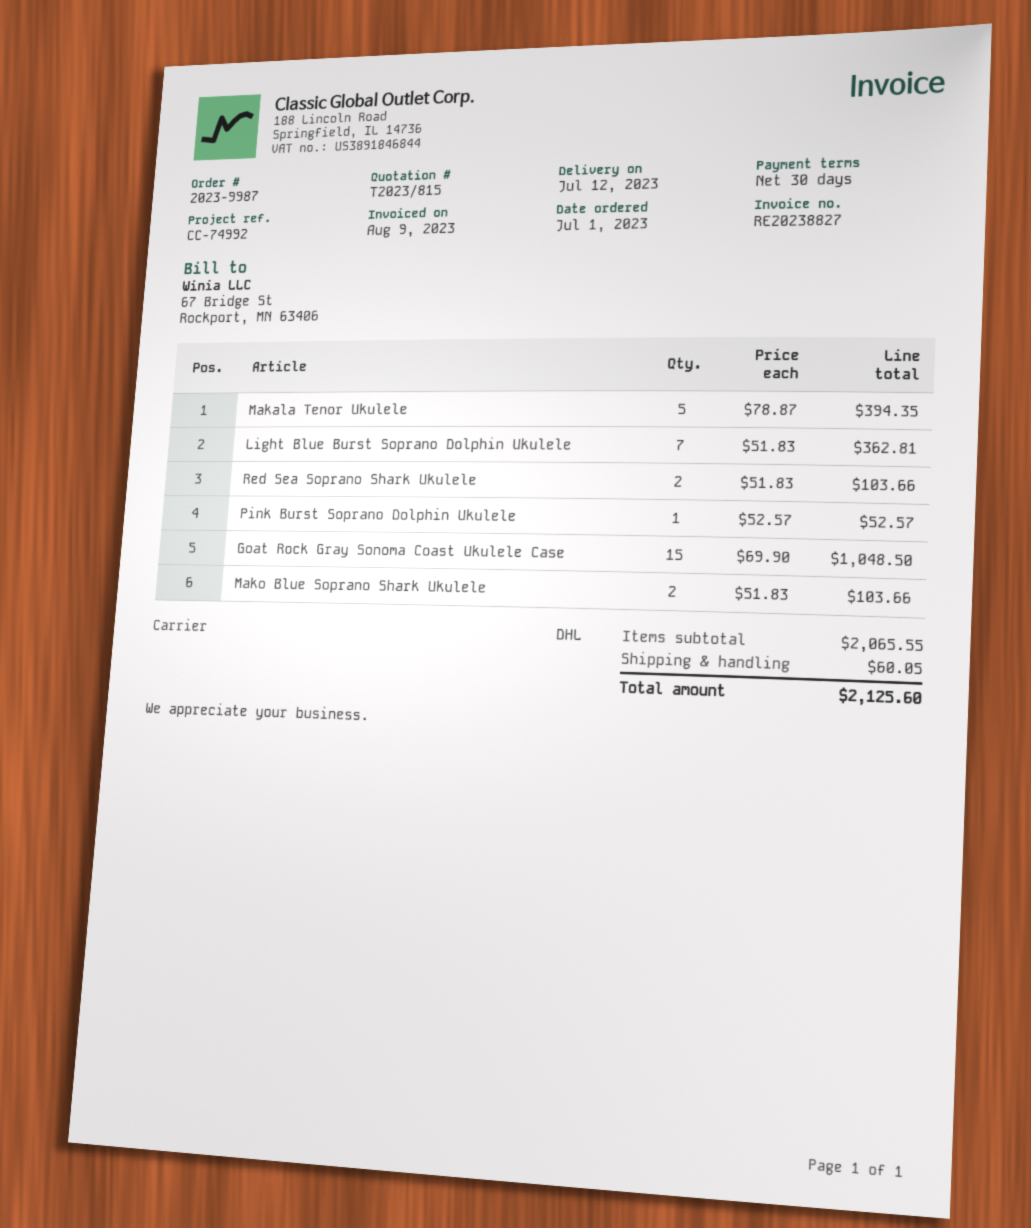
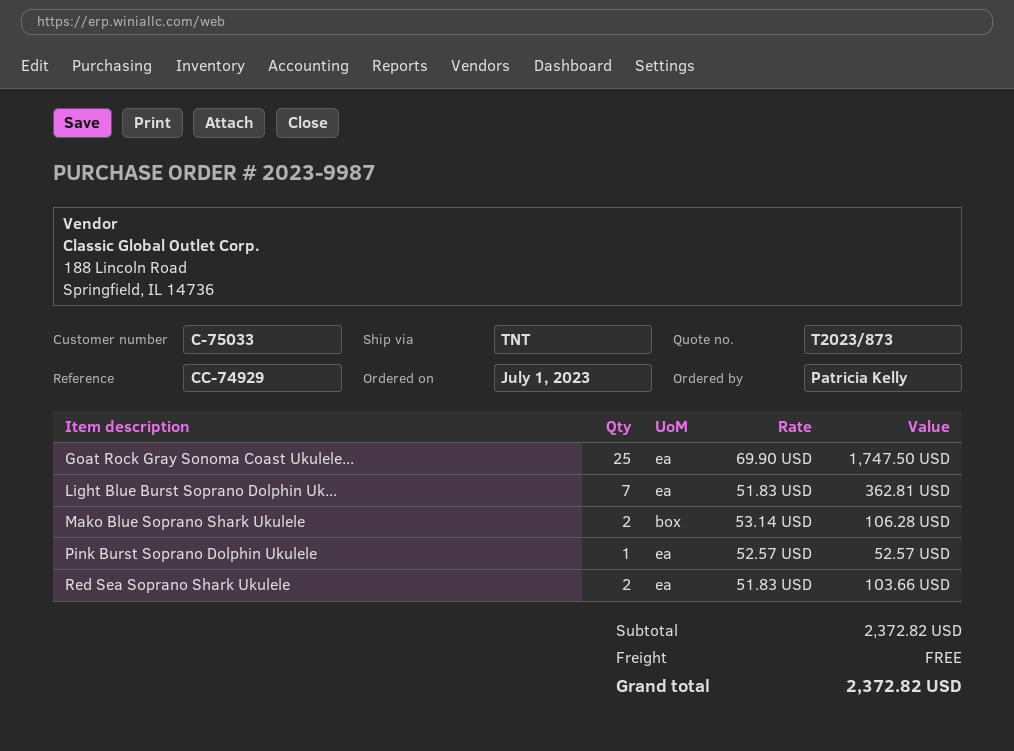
quote number: T2023/815 -> T2023/873
reference: CC-74992 -> CC-74929
shipping method: DHL -> TNT
Makala Tenor Ukulele: 5 x 78.87 = 394.35 -> none
Goat Rock Gray Sonoma Coast Ukulele Case: 15 x 69.90 = 1048.50 -> 25 x 69.90 = 1747.50
Mako Blue Soprano Shark Ukulele: 2 x 51.83 = 103.66 -> 2 x 53.14 = 106.28
subtotal: 2065.55 -> 2372.82
shipping: 60.05 -> 0.00
total: 2125.60 -> 2372.82

